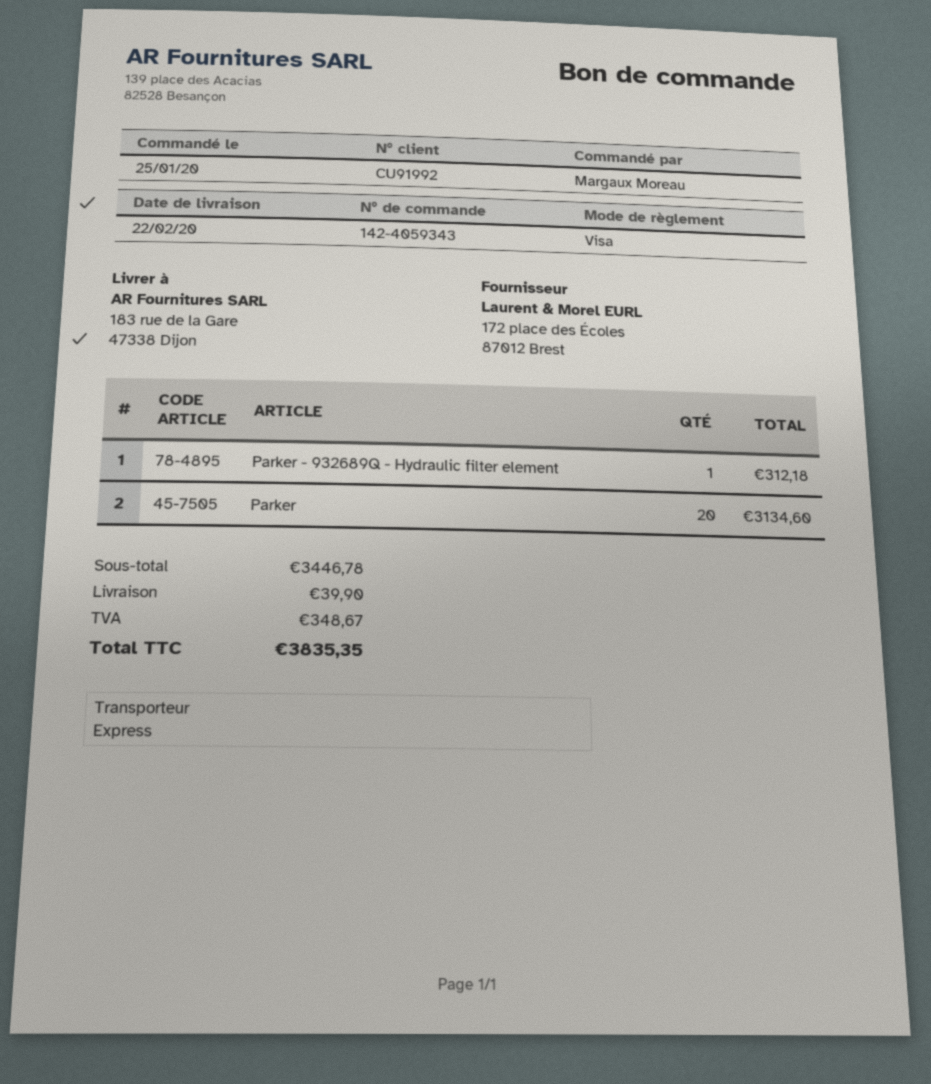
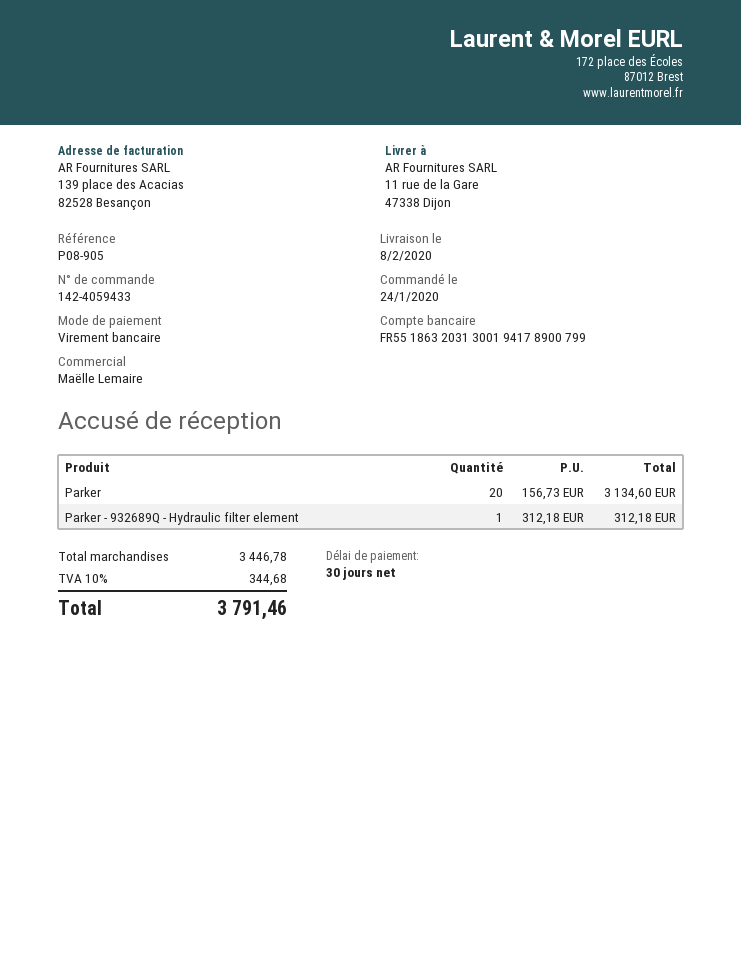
order number: 142-4059343 -> 142-4059433
order date: 2020-01-25 -> 2020-01-24
delivery date: 2020-02-22 -> 2020-02-08
payment method: Visa -> bank transfer
ship to: 183 rue de la Gare, 47338 Dijon -> 11 rue de la Gare, 47338 Dijon
shipping: 39.90 -> none
tax: 348.67 -> 344.68
total: 3835.35 -> 3791.46

